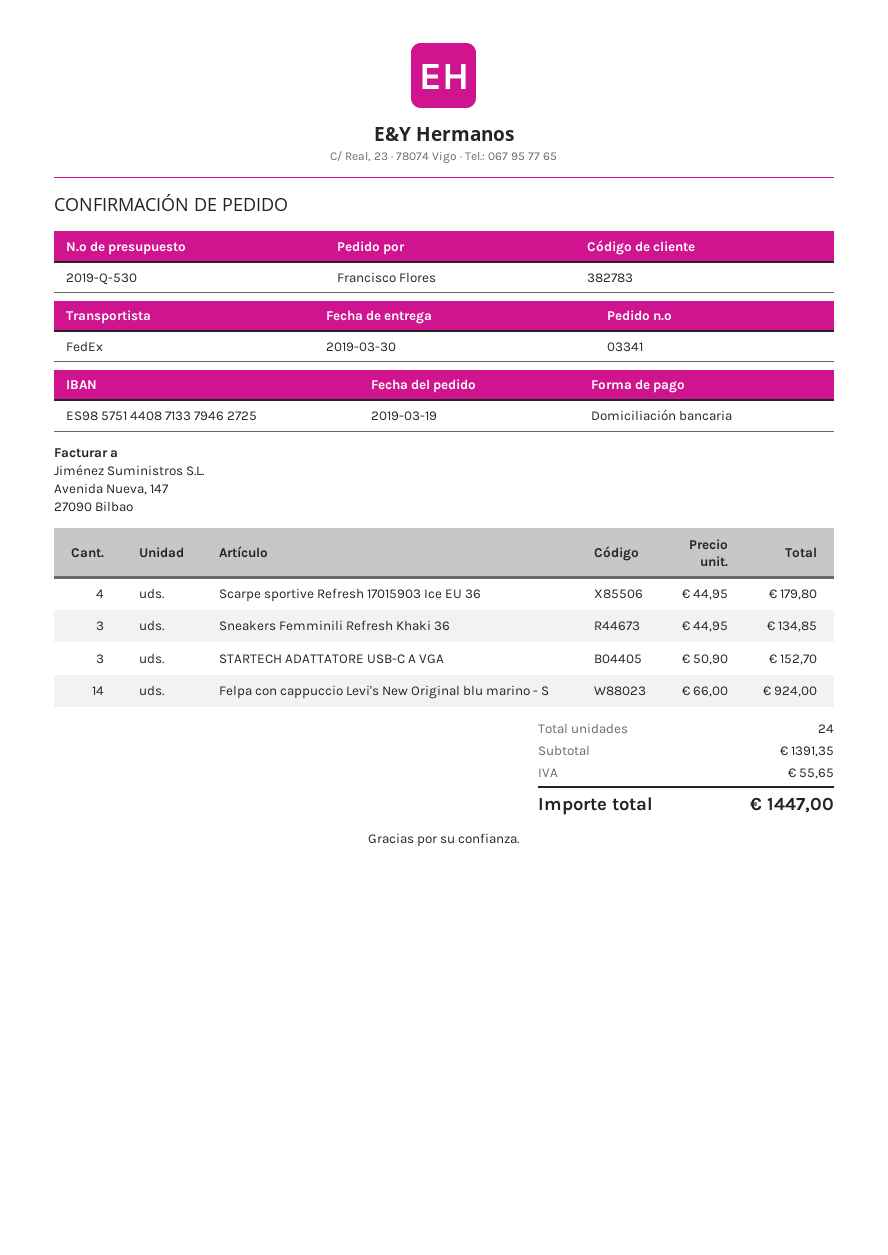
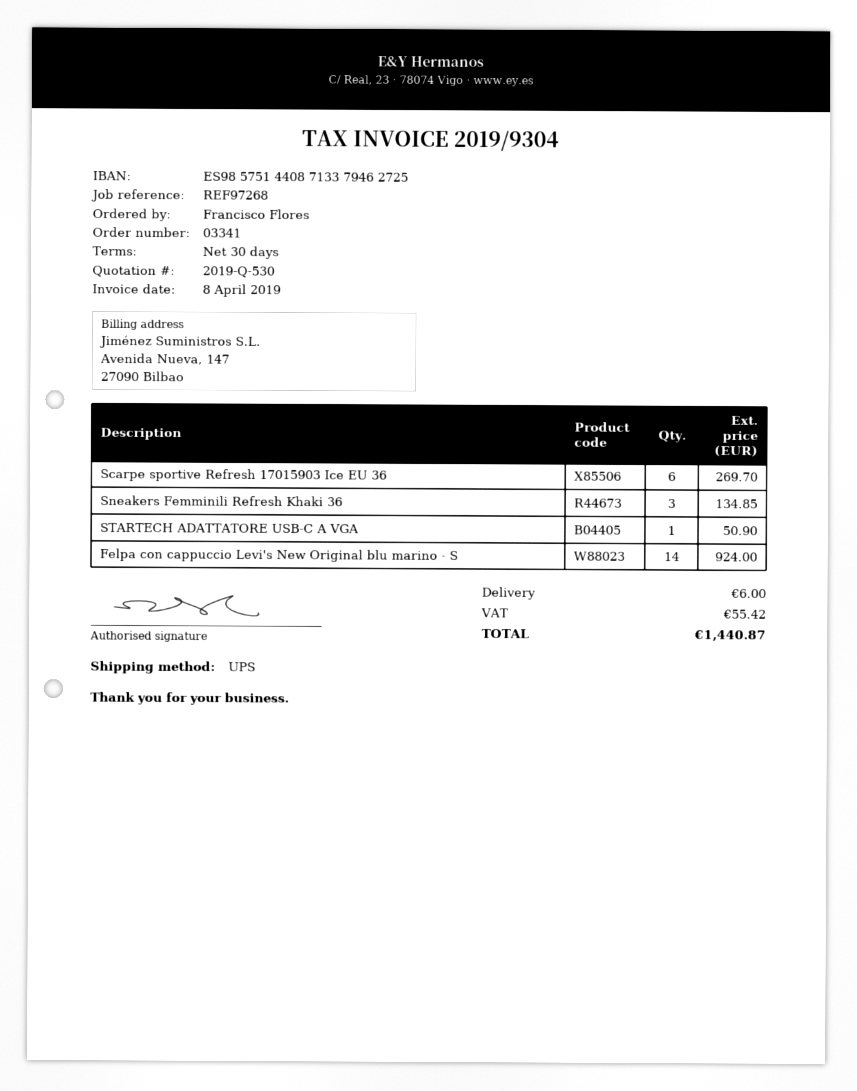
shipping method: FedEx -> UPS
Scarpe sportive Refresh 17015903 Ice EU 36: 4 for 179.80 -> 6 for 269.70
STARTECH ADATTATORE USB-C A VGA: 3 for 152.70 -> 1 for 50.90
shipping: none -> 6.00
tax: 55.65 -> 55.42
total: 1447.00 -> 1440.87

